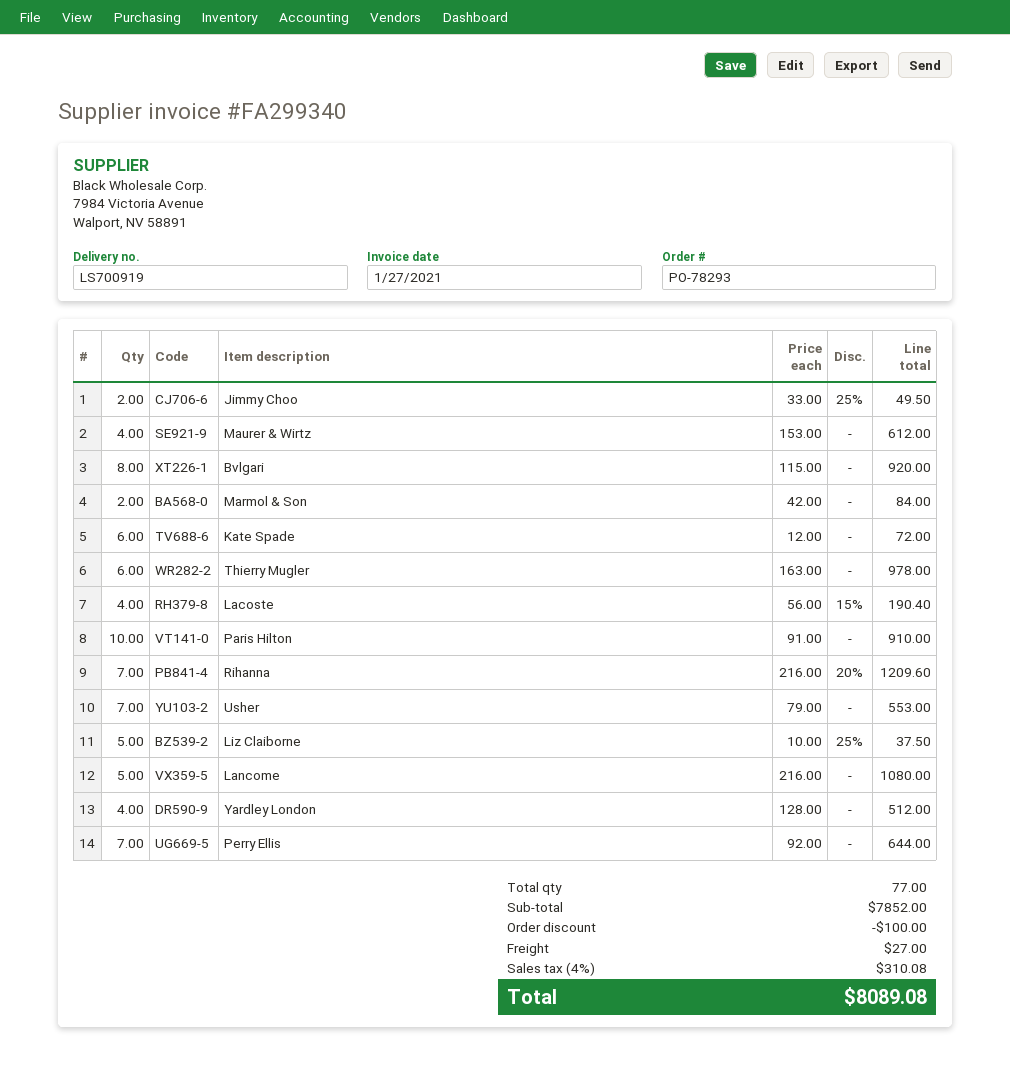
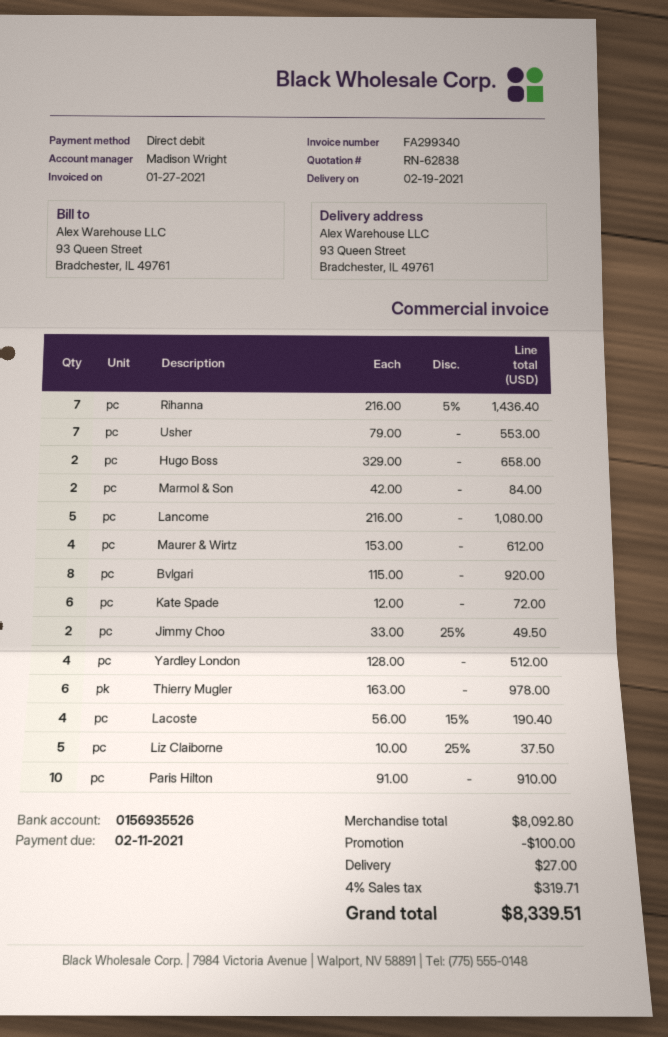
Rihanna: 7 x 216.00 - 20% = 1209.60 -> 7 x 216.00 - 5% = 1436.40
Perry Ellis: 7 x 92.00 = 644.00 -> none
Hugo Boss: none -> 2 x 329.00 = 658.00
subtotal: 7852.00 -> 8092.80
tax: 4% = 310.08 -> 4% = 319.71
total: 8089.08 -> 8339.51

